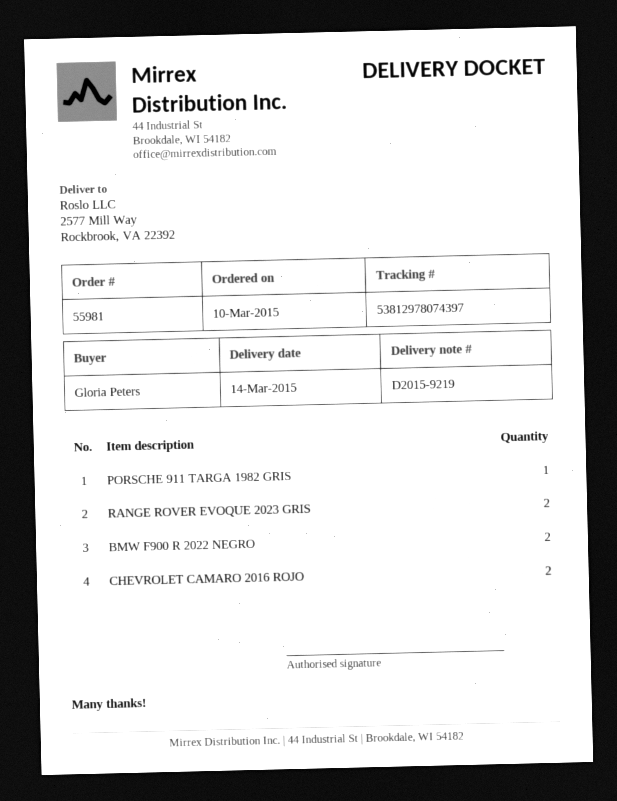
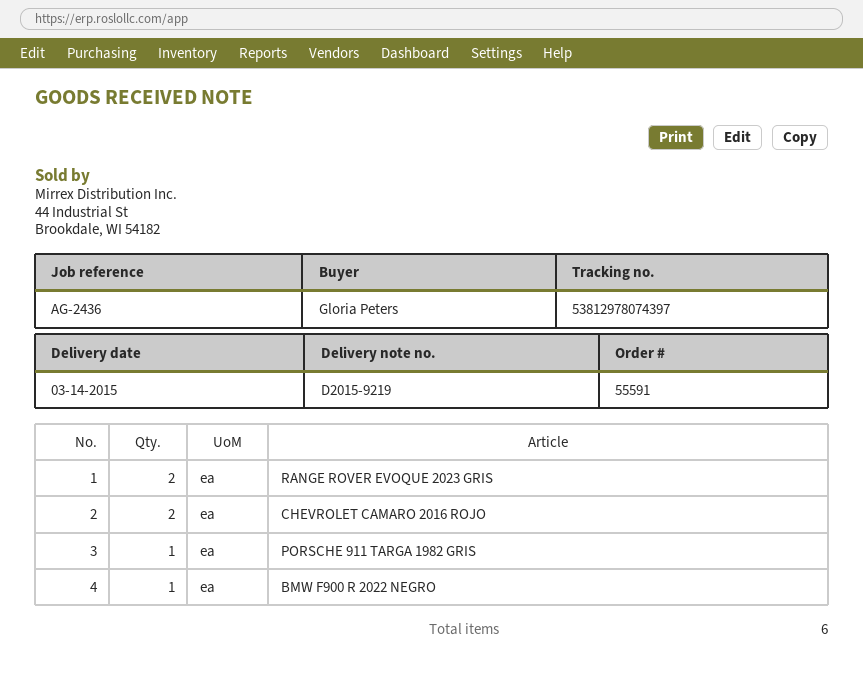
order number: 55981 -> 55591
BMW F900 R 2022 NEGRO: 2 -> 1

